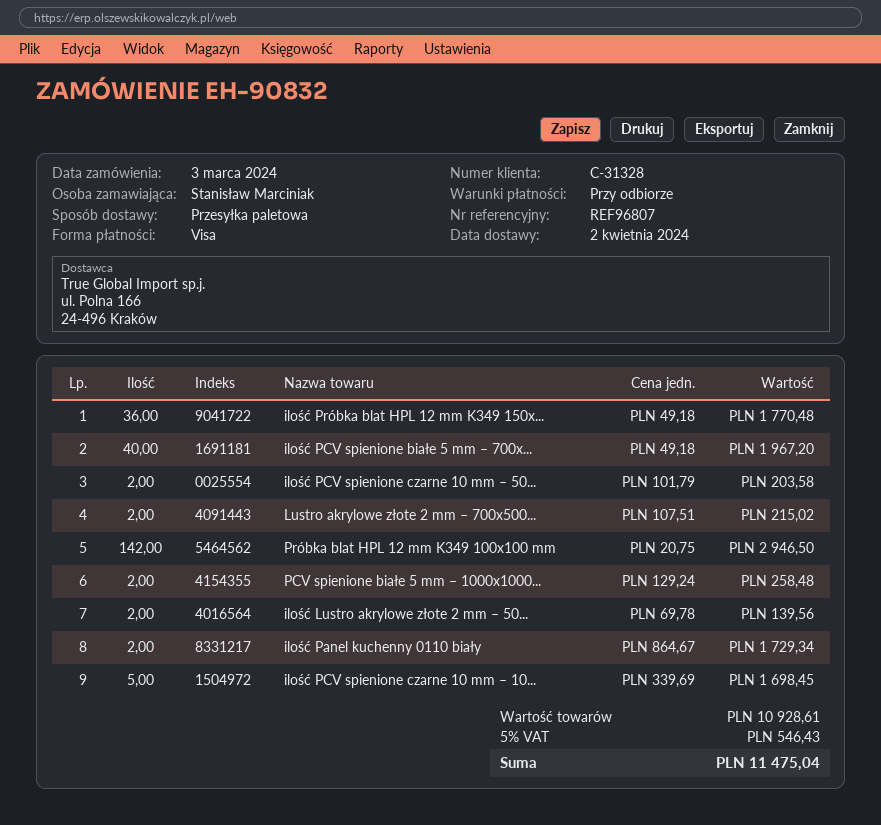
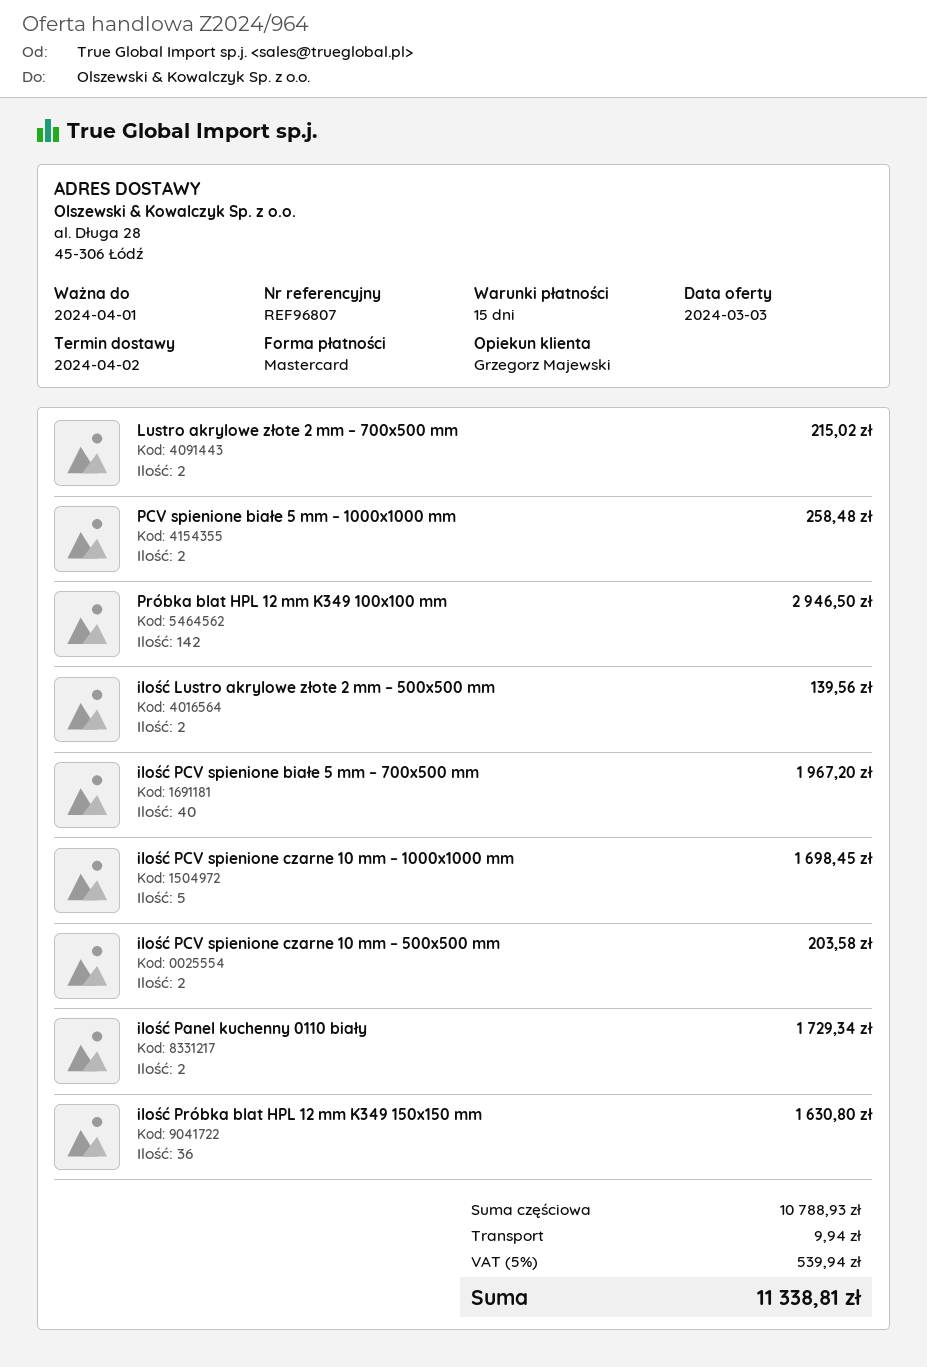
payment terms: on receipt -> 15 days
payment method: Visa -> Mastercard
ilość Próbka blat HPL 12 mm K349 150x...: 36 for 1770.48 -> 36 for 1630.80
subtotal: 10928.61 -> 10788.93
shipping: none -> 9.94
tax: 5% = 546.43 -> 5% = 539.94
total: 11475.04 -> 11338.81

